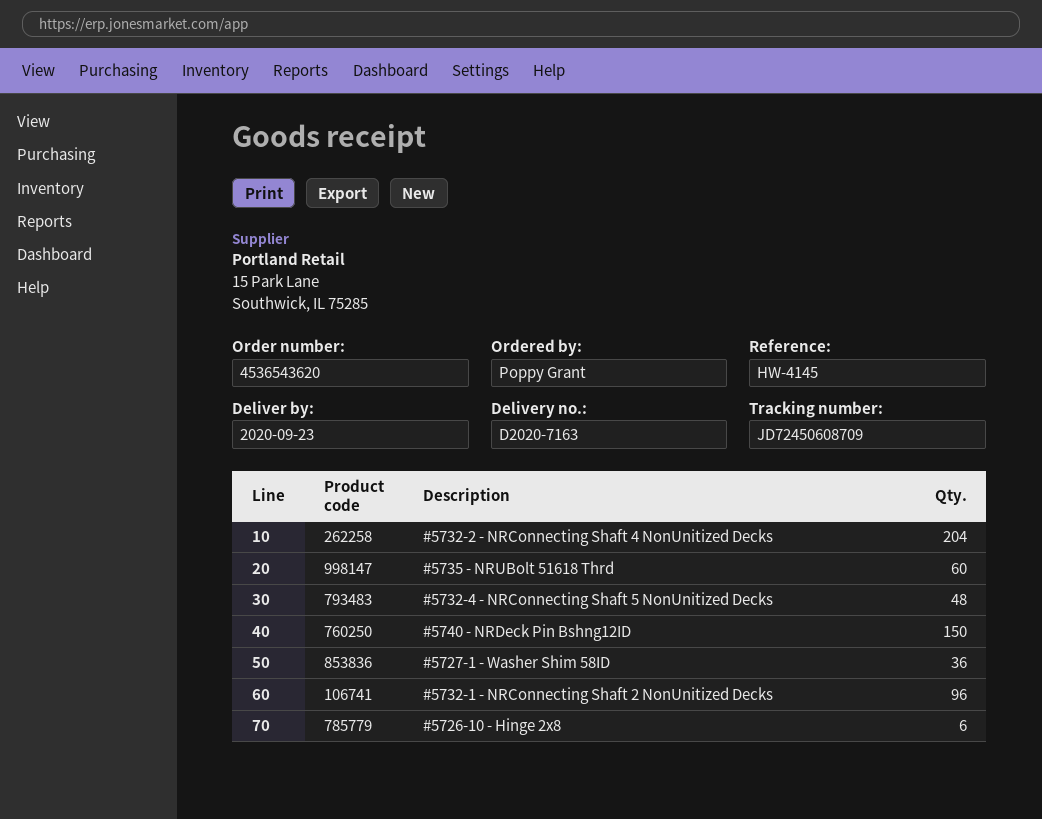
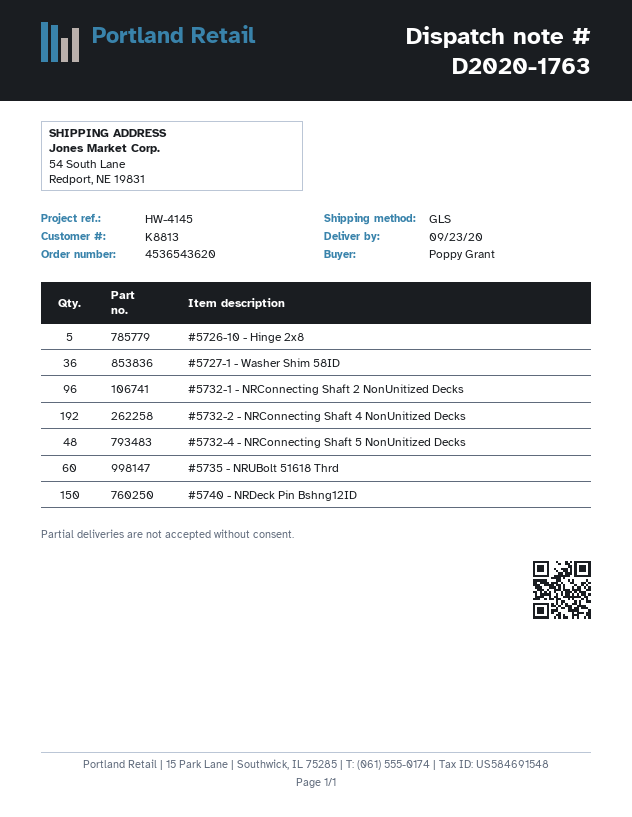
delivery note number: D2020-7163 -> D2020-1763
#5732-2 - NRConnecting Shaft 4 NonUnitized Decks: 204 -> 192
#5726-10 - Hinge 2x8: 6 -> 5

